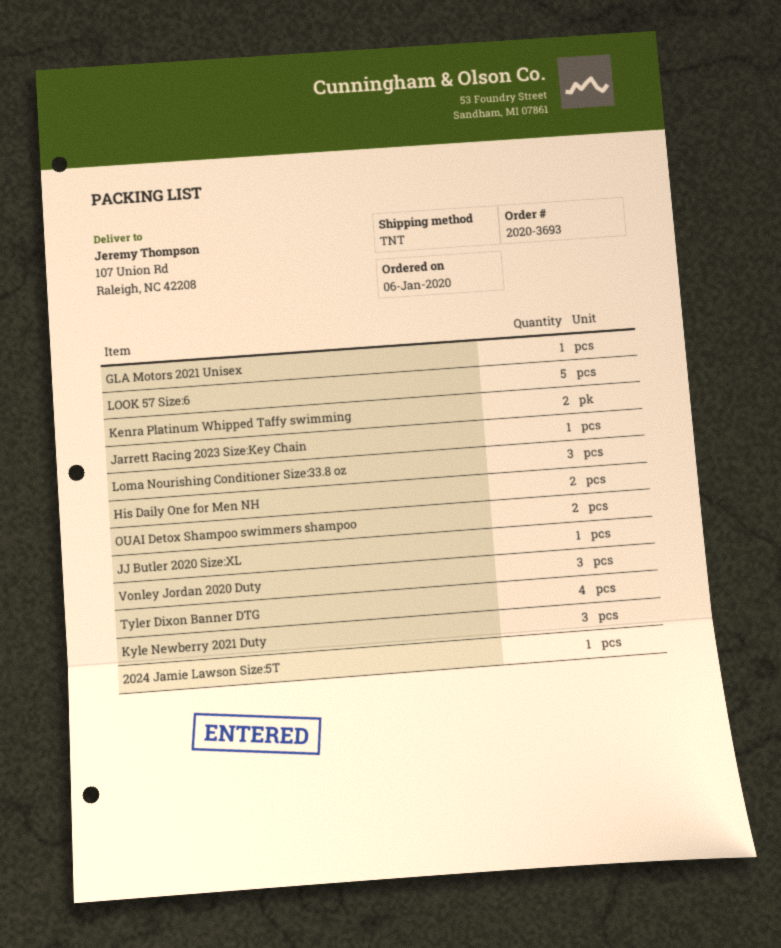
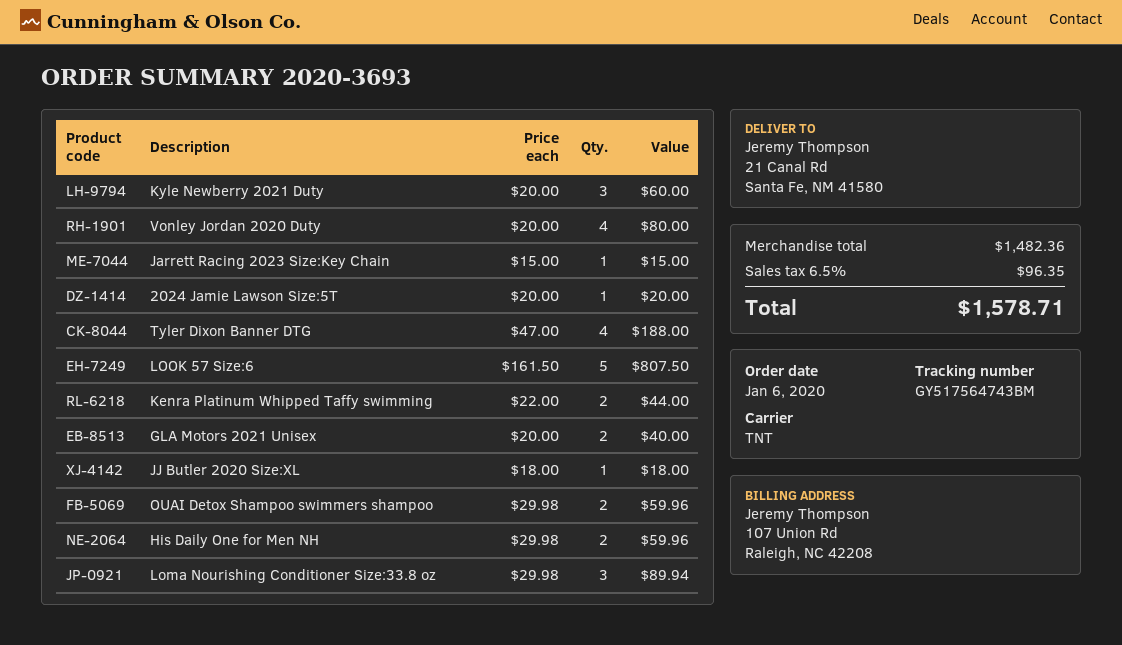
ship to: 107 Union Rd, Raleigh, NC 42208 -> 21 Canal Rd, Santa Fe, NM 41580
GLA Motors 2021 Unisex: 1 -> 2
Vonley Jordan 2020 Duty: 3 -> 4

